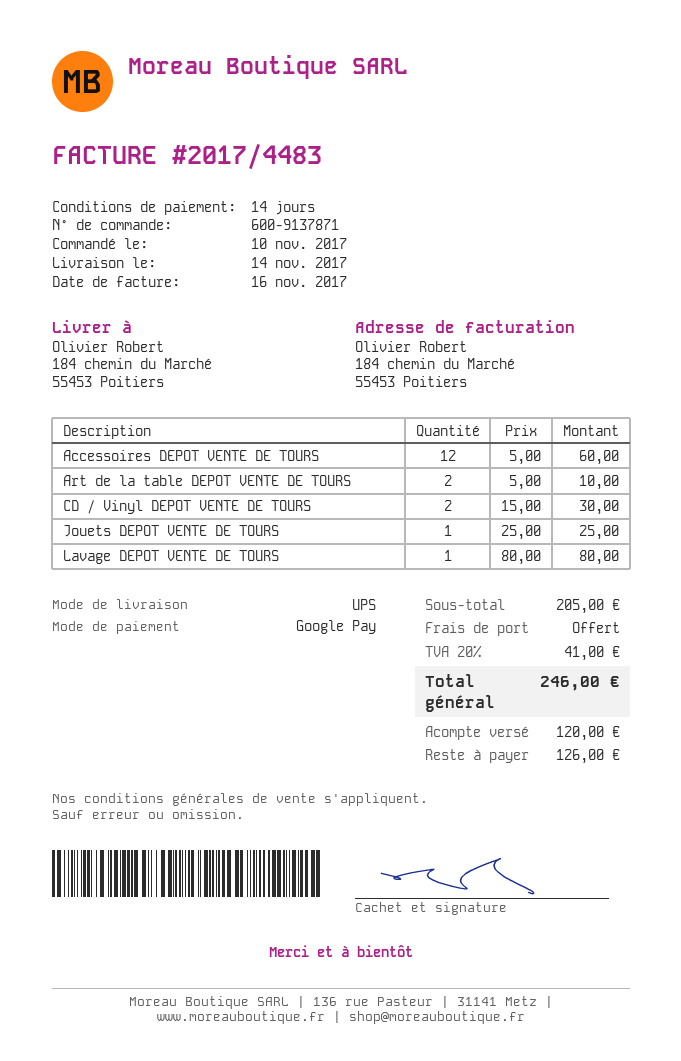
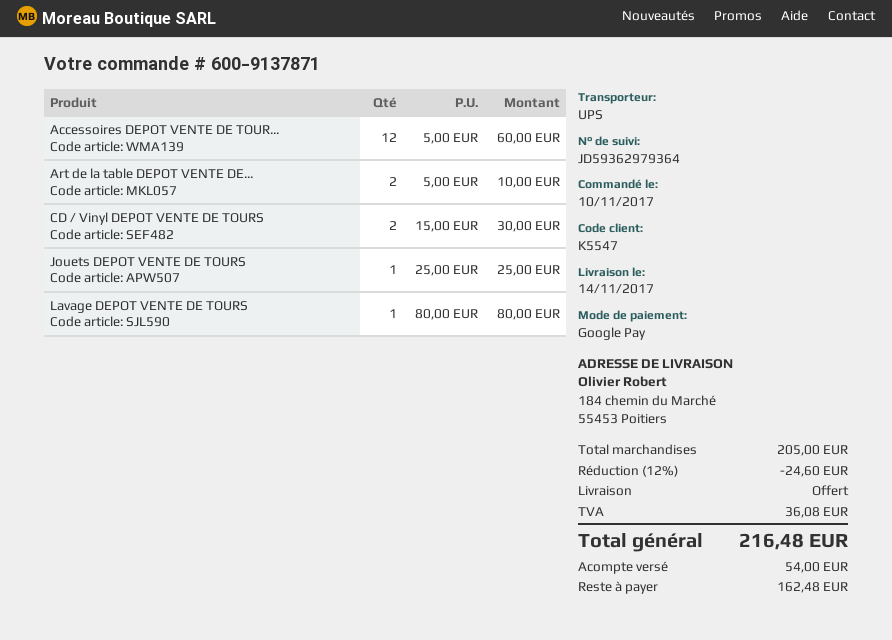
discount: none -> 12% = 24.60
tax: 41.00 -> 36.08
total: 246.00 -> 216.48
deposit: 120.00 -> 54.00
balance: 126.00 -> 162.48

